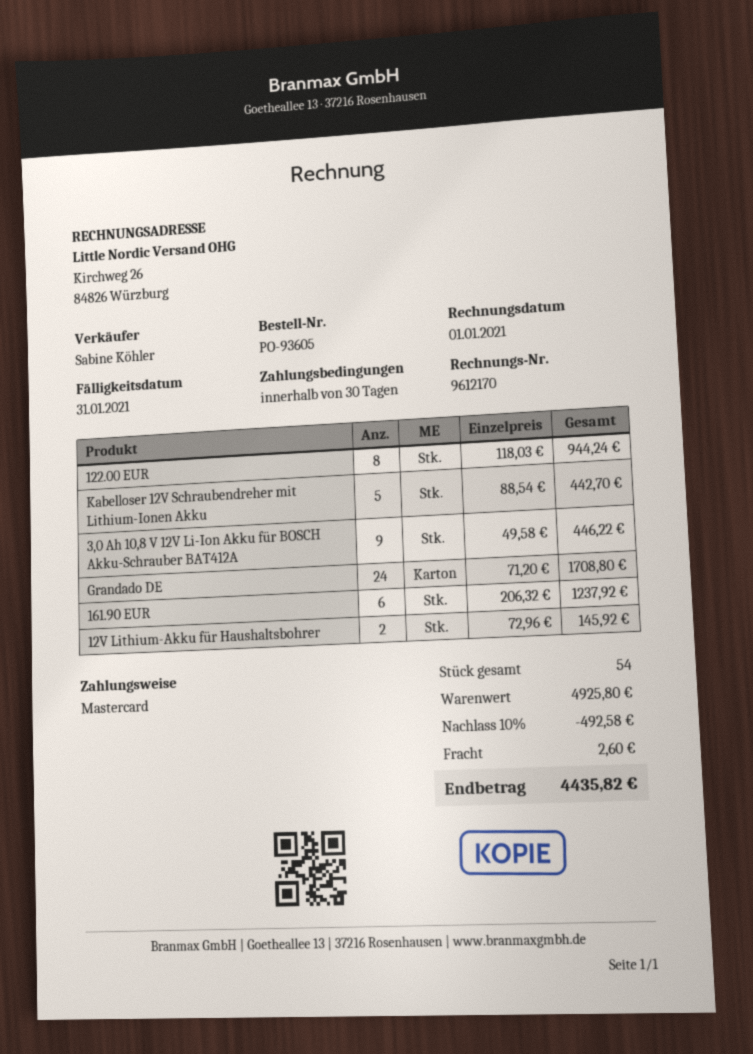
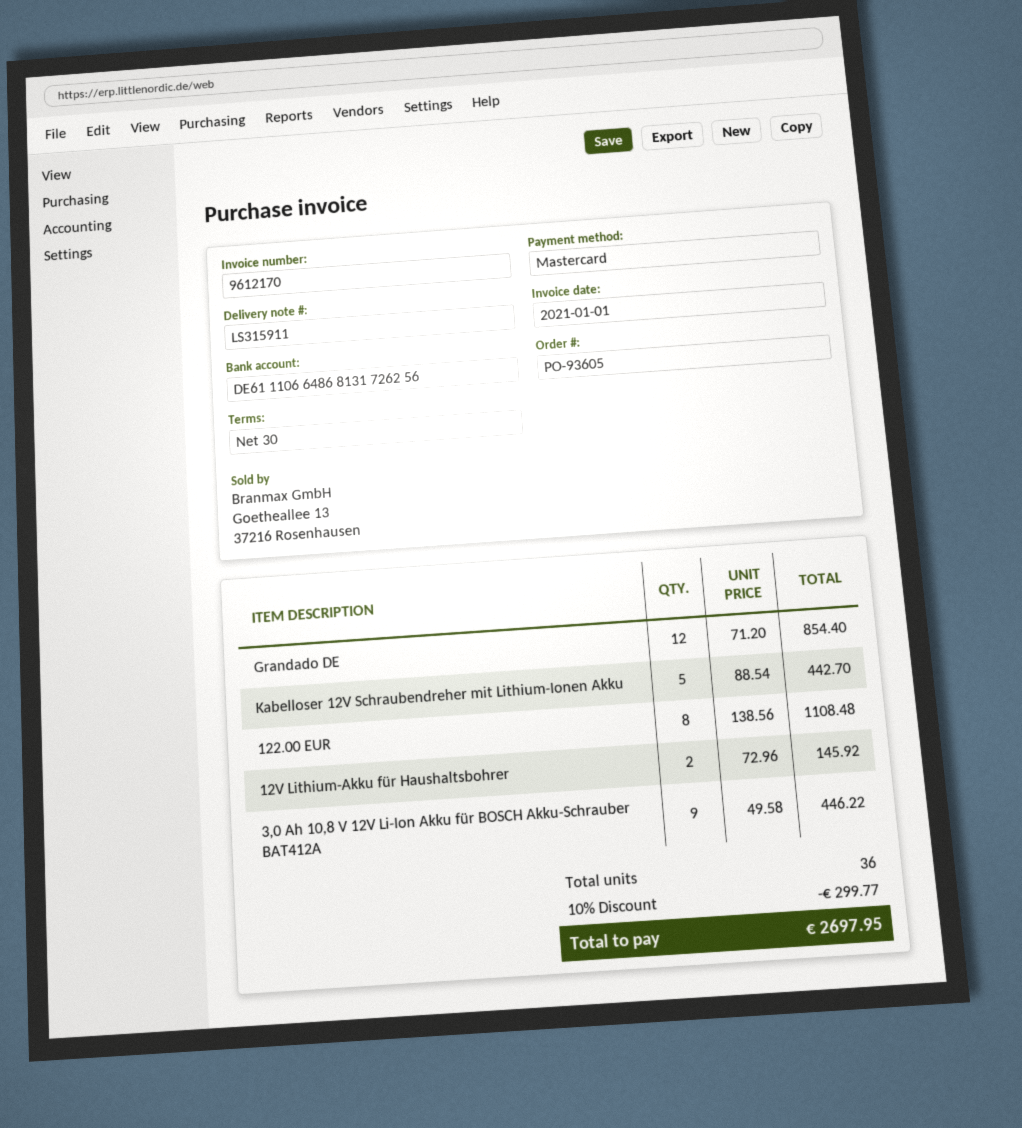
122.00 EUR: 8 x 118.03 = 944.24 -> 8 x 138.56 = 1108.48
Grandado DE: 24 x 71.20 = 1708.80 -> 12 x 71.20 = 854.40
161.90 EUR: 6 x 206.32 = 1237.92 -> none
total quantity: 54 -> 36
discount: 10% = 492.58 -> 10% = 299.77
shipping: 2.60 -> none
total: 4435.82 -> 2697.95

